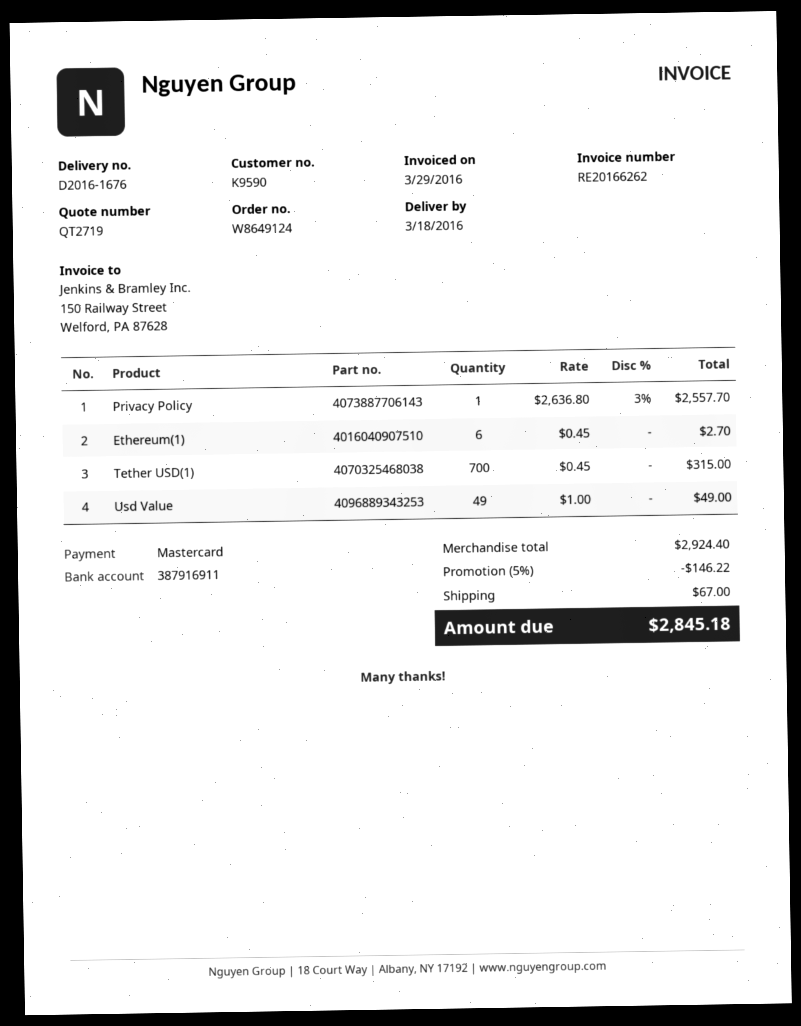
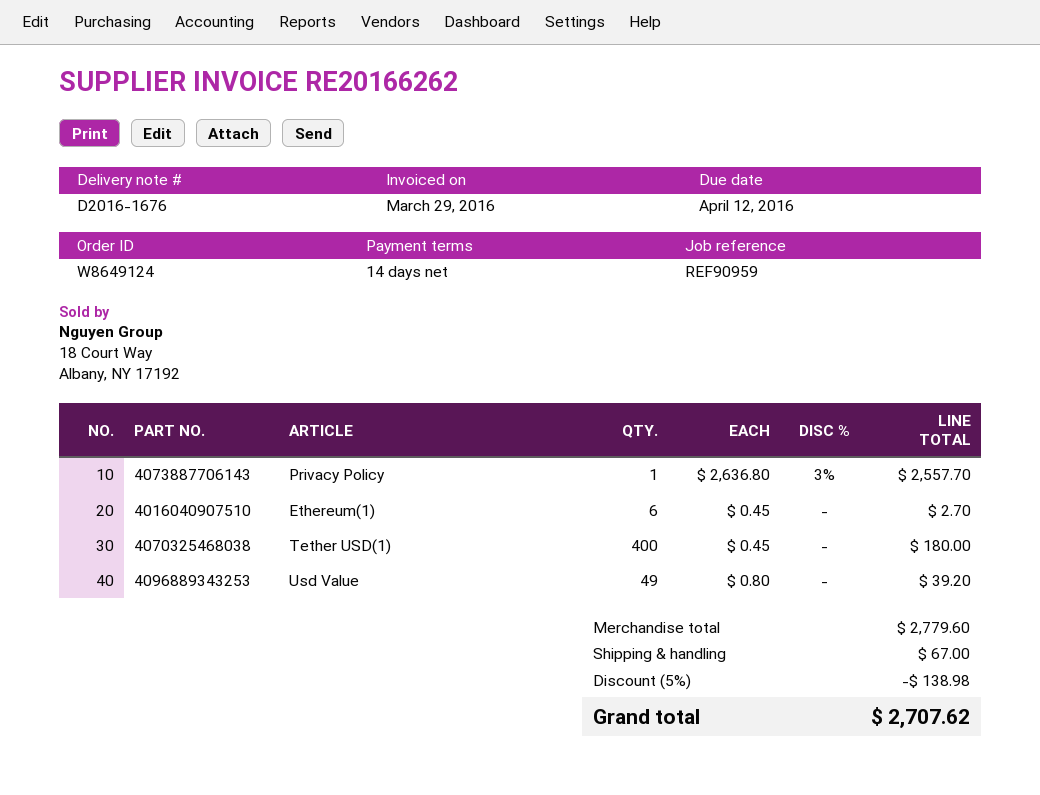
Tether USD(1): 700 x 0.45 = 315.00 -> 400 x 0.45 = 180.00
Usd Value: 49 x 1.00 = 49.00 -> 49 x 0.80 = 39.20
subtotal: 2924.40 -> 2779.60
discount: 5% = 146.22 -> 5% = 138.98
total: 2845.18 -> 2707.62

